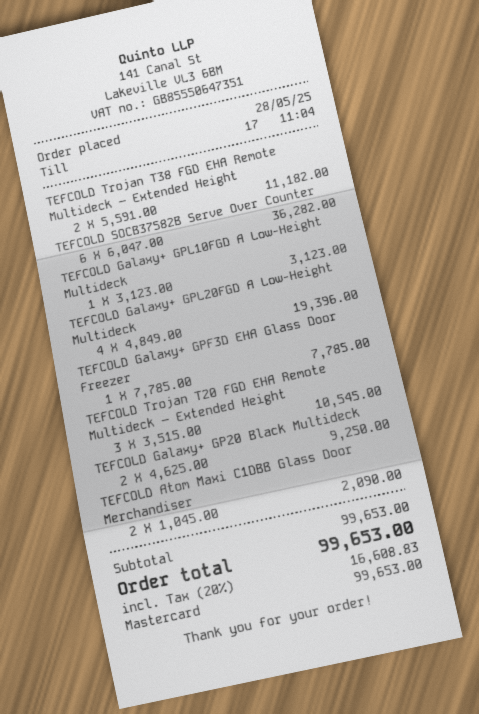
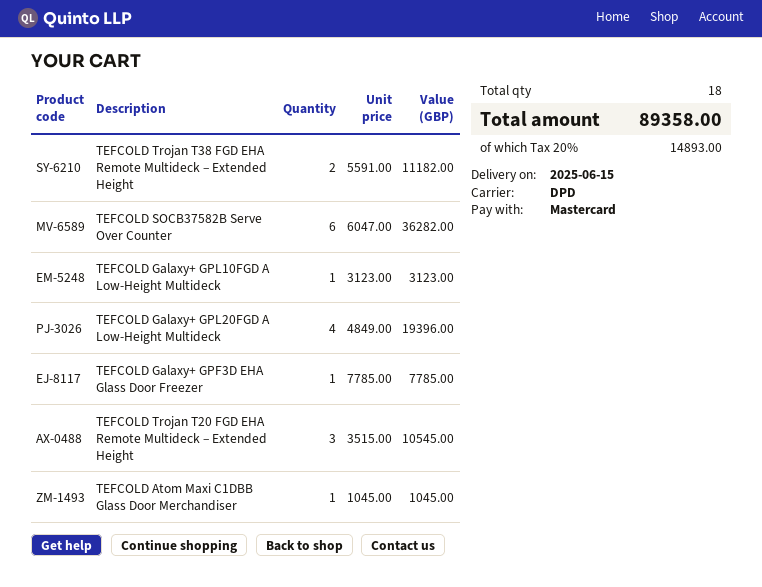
TEFCOLD Galaxy+ GP20 Black Multideck: 2 x 4625.00 = 9250.00 -> none
TEFCOLD Atom Maxi C1DBB Glass Door Merchandiser: 2 x 1045.00 = 2090.00 -> 1 x 1045.00 = 1045.00
tax: 20% = 16608.83 -> 20% = 14893.00
total: 99653.00 -> 89358.00

